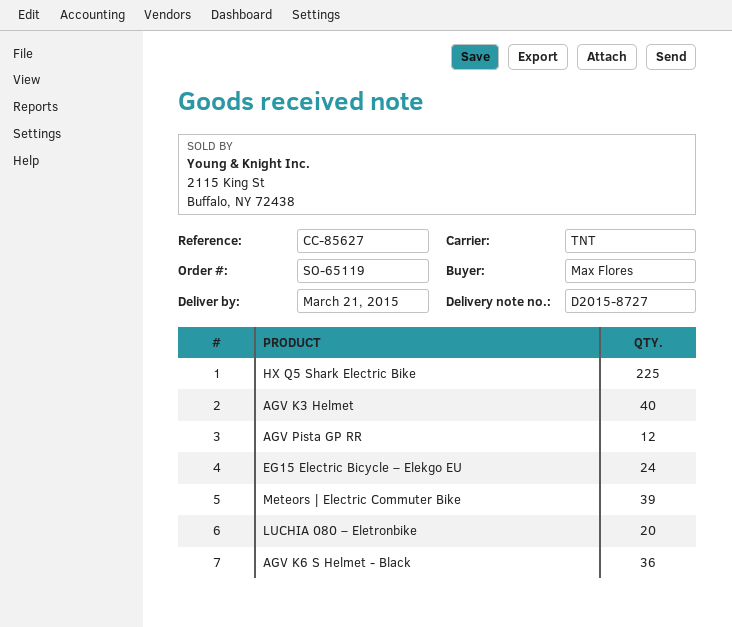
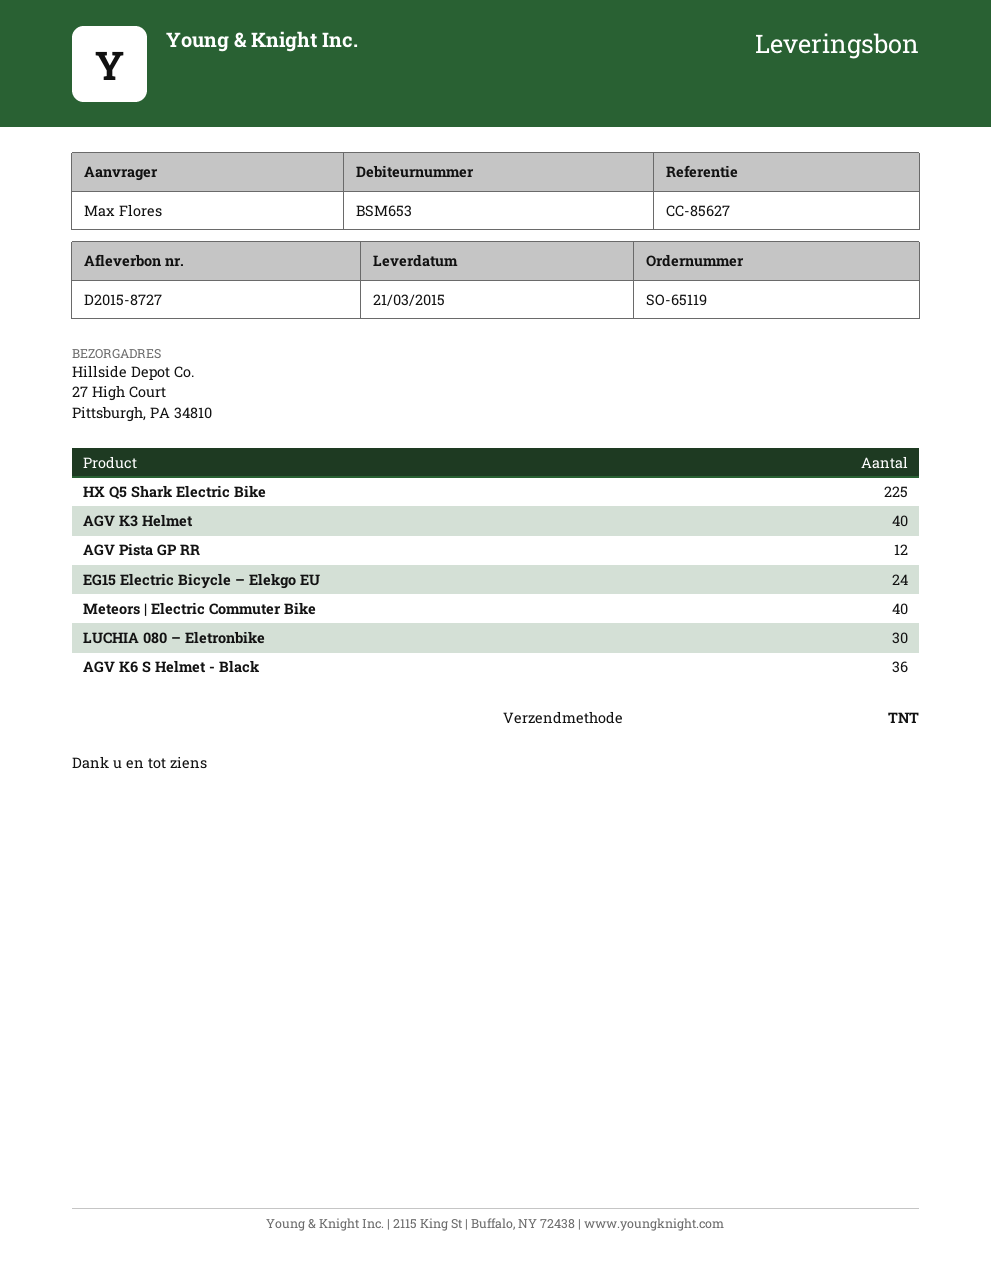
Meteors | Electric Commuter Bike: 39 -> 40
LUCHIA 080 – Eletronbike: 20 -> 30

